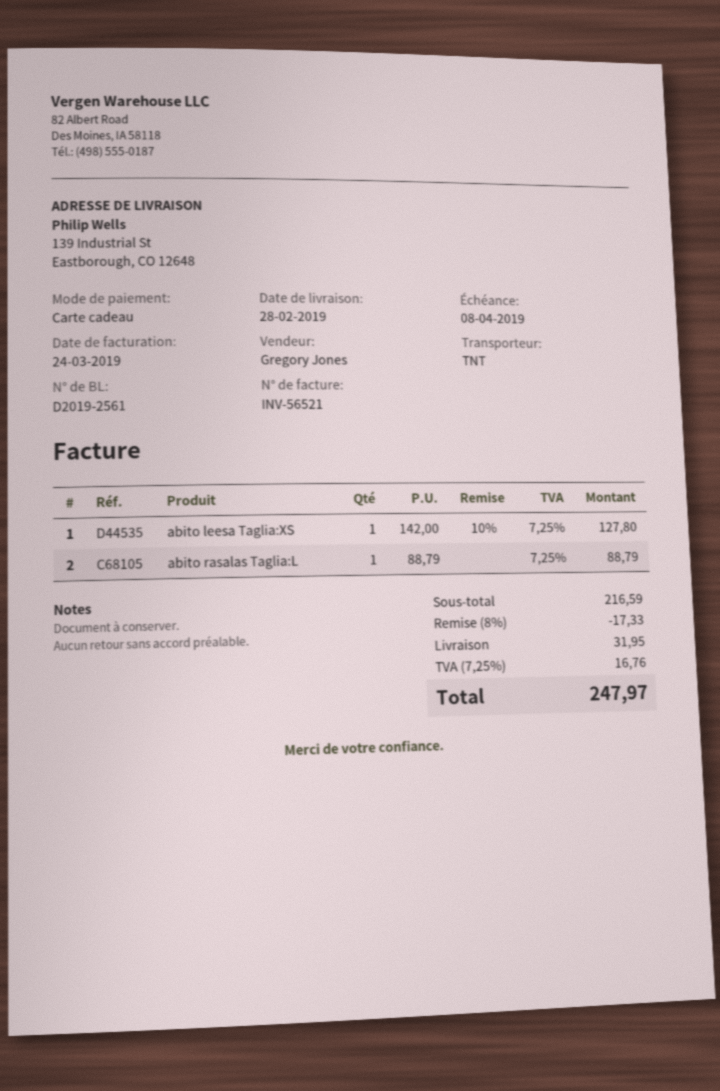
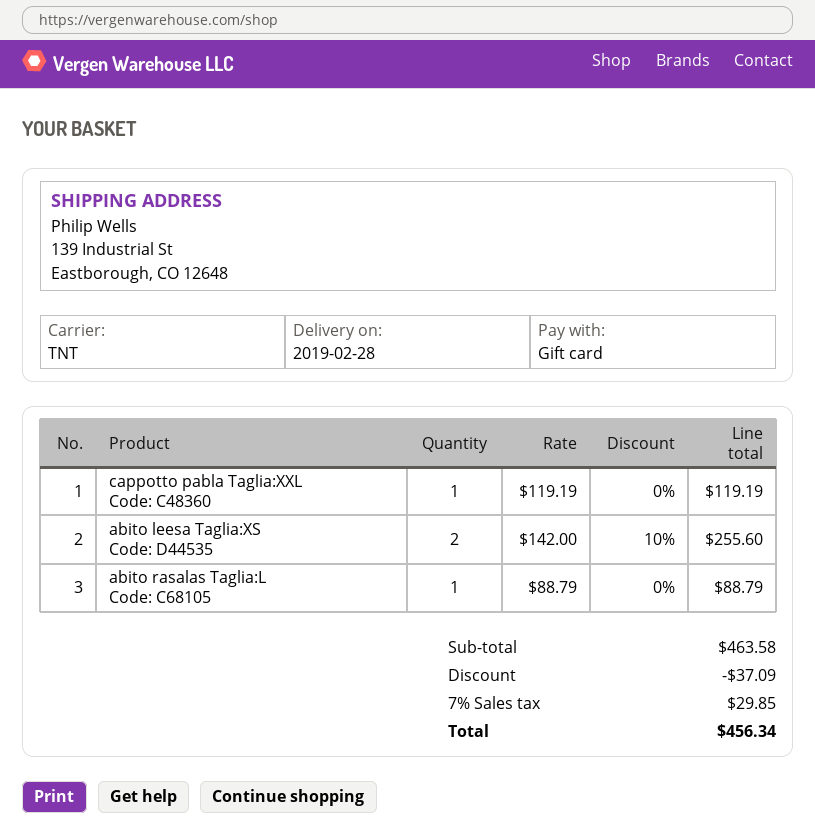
abito leesa Taglia:XS: 1 x 142.00 - 10% = 127.80 -> 2 x 142.00 - 10% = 255.60
cappotto pabla Taglia:XXL: none -> 1 x 119.19 = 119.19
subtotal: 216.59 -> 463.58
discount: 17.33 -> 37.09
shipping: 31.95 -> none
tax: 7.25% = 16.76 -> 7% = 29.85
total: 247.97 -> 456.34

